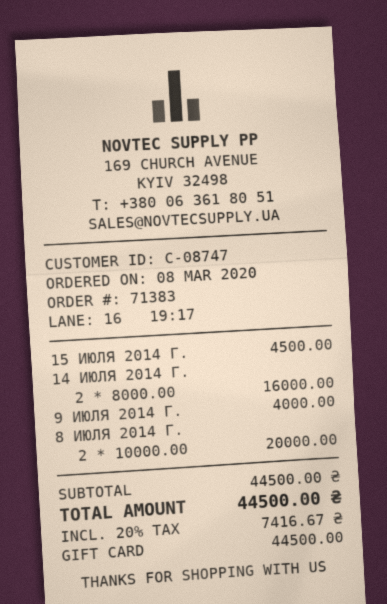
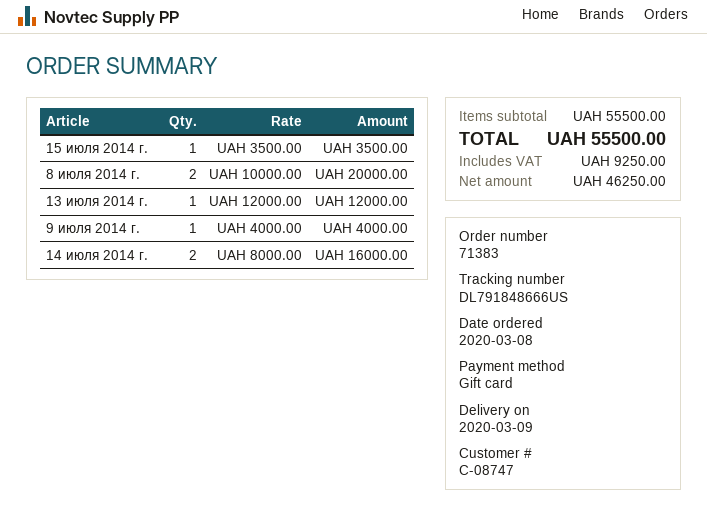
15 ИЮЛЯ 2014 Г.: 1 x 4500.00 = 4500.00 -> 1 x 3500.00 = 3500.00
13 июля 2014 г.: none -> 1 x 12000.00 = 12000.00
subtotal: 44500.00 -> 55500.00
tax: 7416.67 -> 9250.00
total: 44500.00 -> 55500.00

